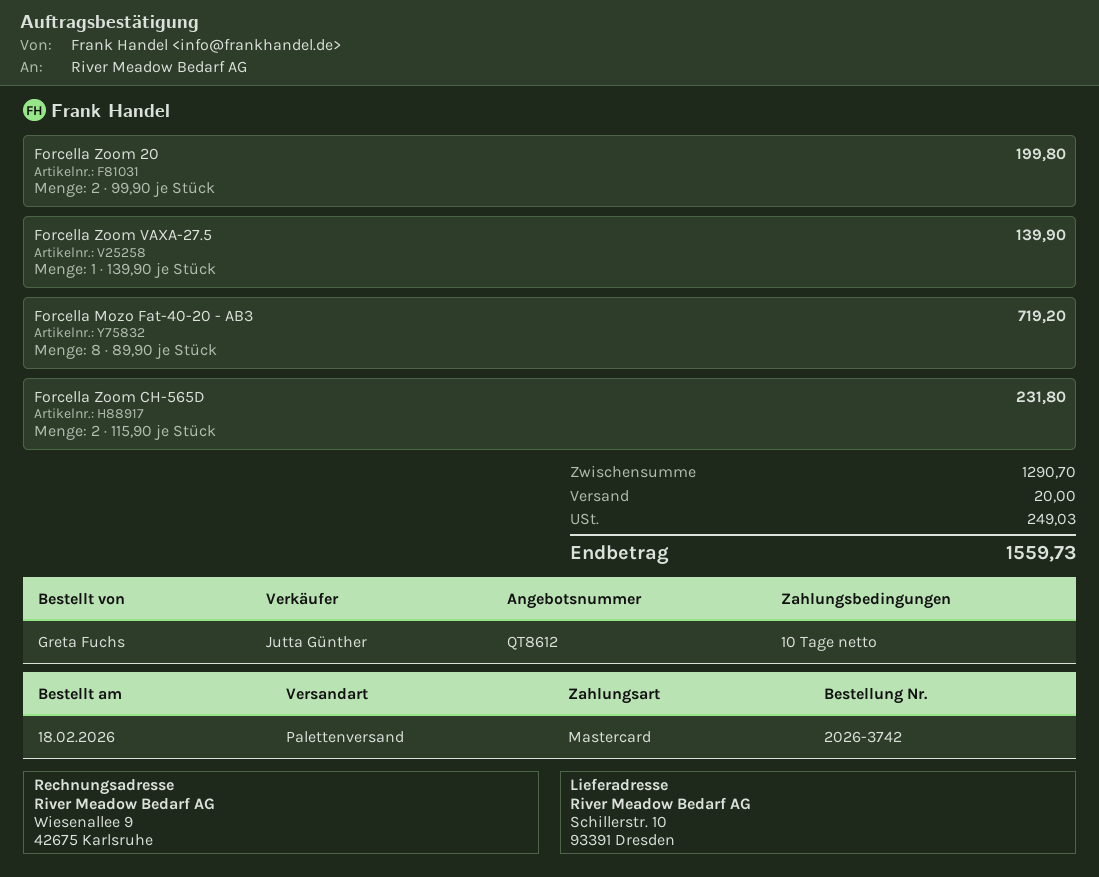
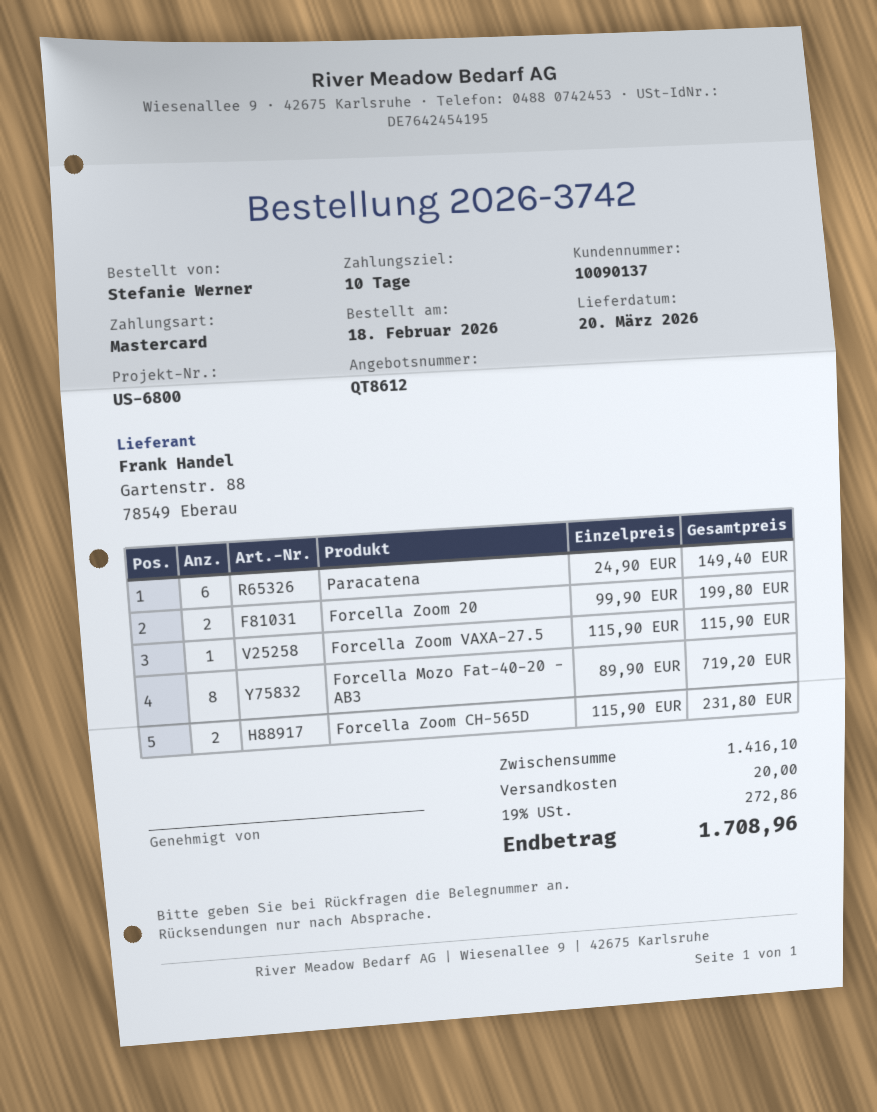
ordered by: Greta Fuchs -> Stefanie Werner
Forcella Zoom VAXA-27.5: 1 x 139.90 = 139.90 -> 1 x 115.90 = 115.90
Paracatena: none -> 6 x 24.90 = 149.40
subtotal: 1290.70 -> 1416.10
tax: 249.03 -> 272.86
total: 1559.73 -> 1708.96

